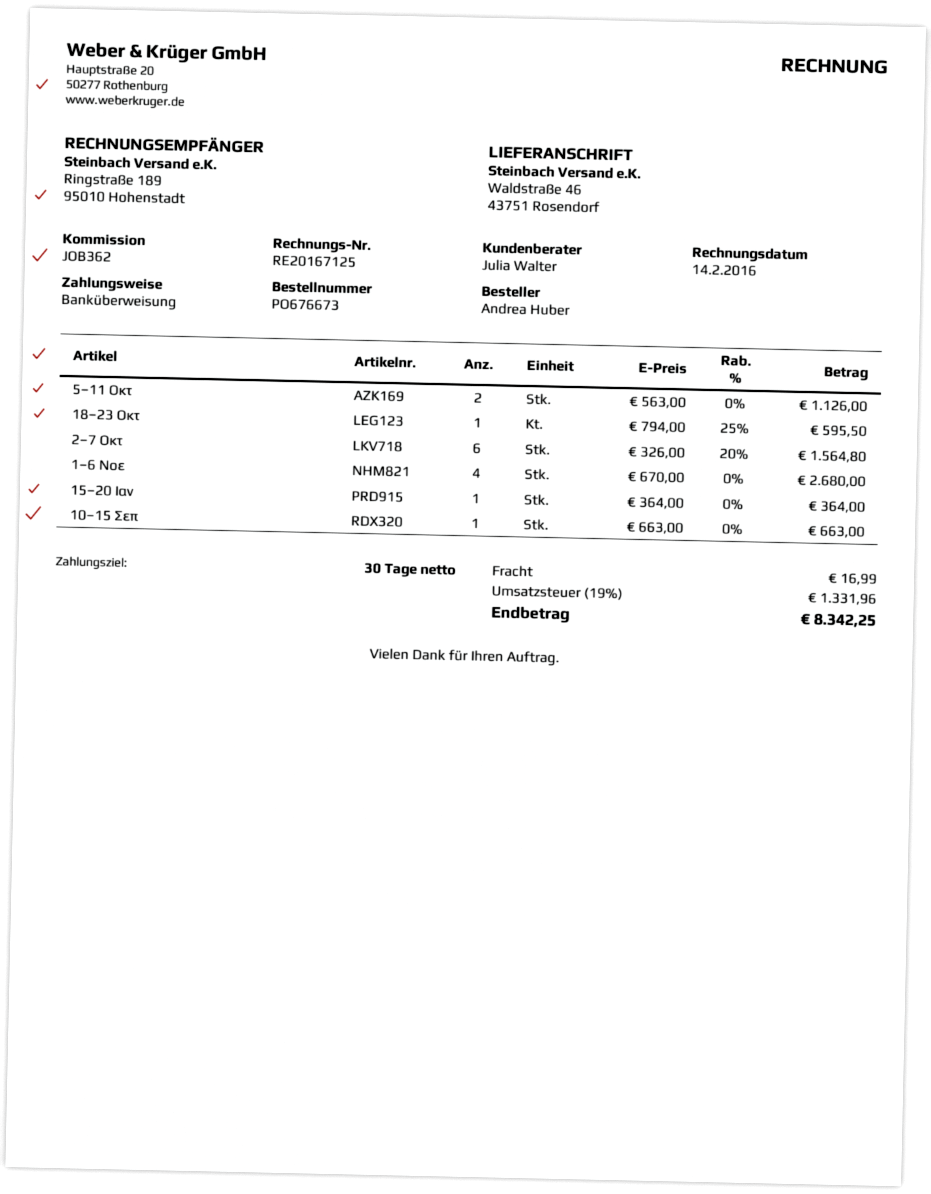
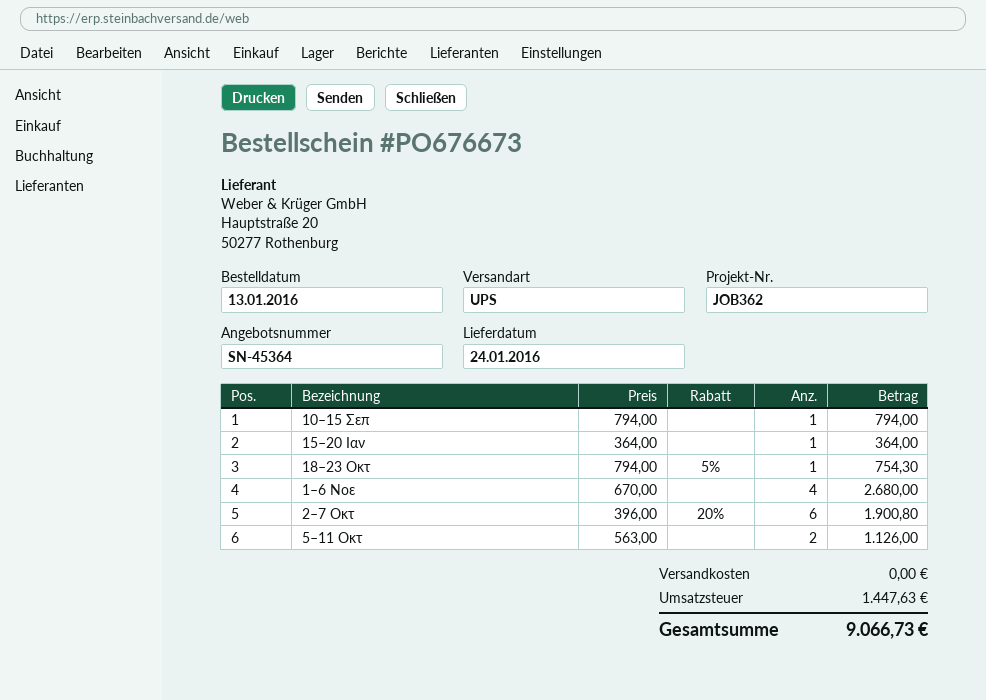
18–23 Οκτ: 1 x 794.00 - 25% = 595.50 -> 1 x 794.00 - 5% = 754.30
2–7 Οκτ: 6 x 326.00 - 20% = 1564.80 -> 6 x 396.00 - 20% = 1900.80
10–15 Σεπ: 1 x 663.00 = 663.00 -> 1 x 794.00 = 794.00
shipping: 16.99 -> 0.00
tax: 1331.96 -> 1447.63
total: 8342.25 -> 9066.73

